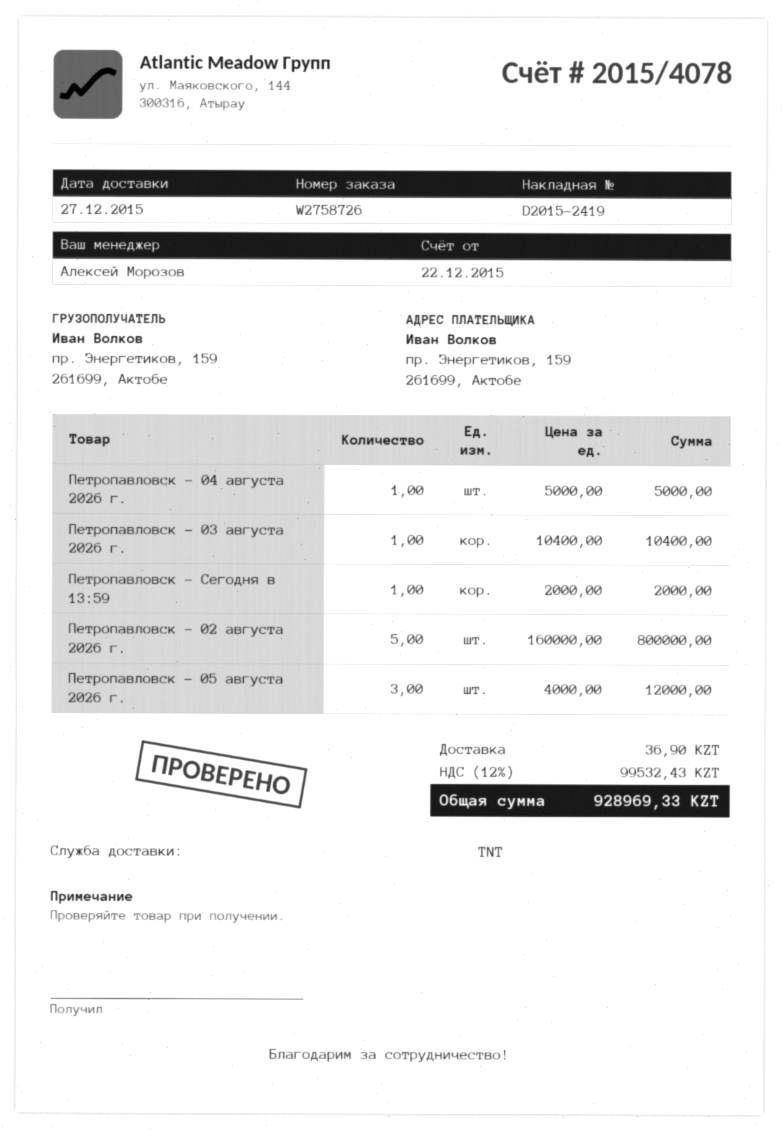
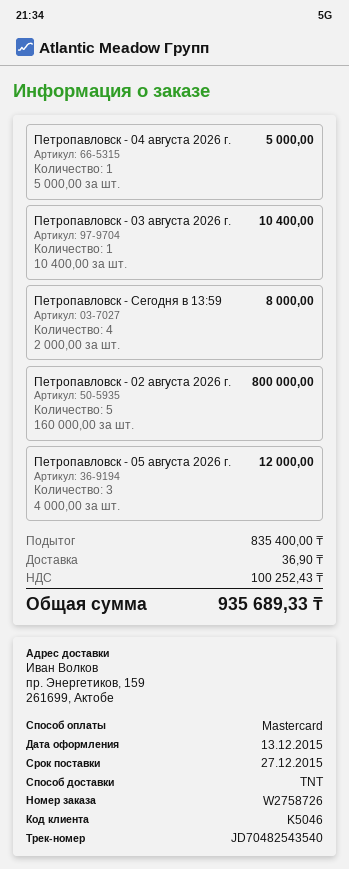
Петропавловск - Сегодня в 13:59: 1 x 2000.00 = 2000.00 -> 4 x 2000.00 = 8000.00
tax: 99532.43 -> 100252.43
total: 928969.33 -> 935689.33

